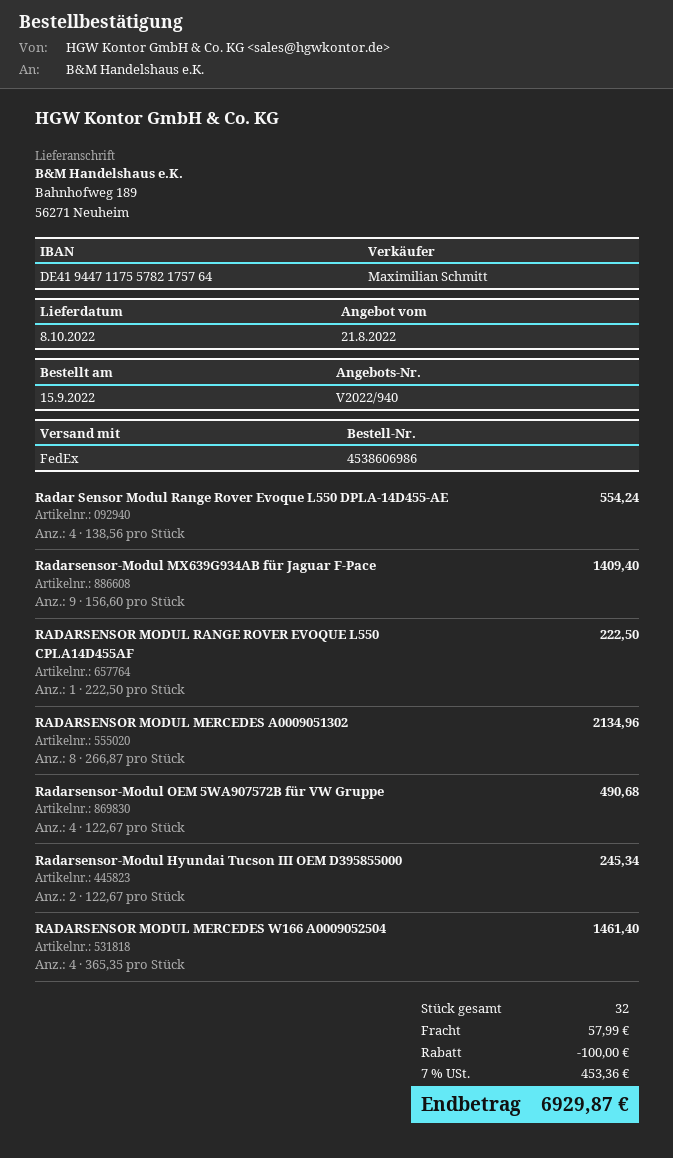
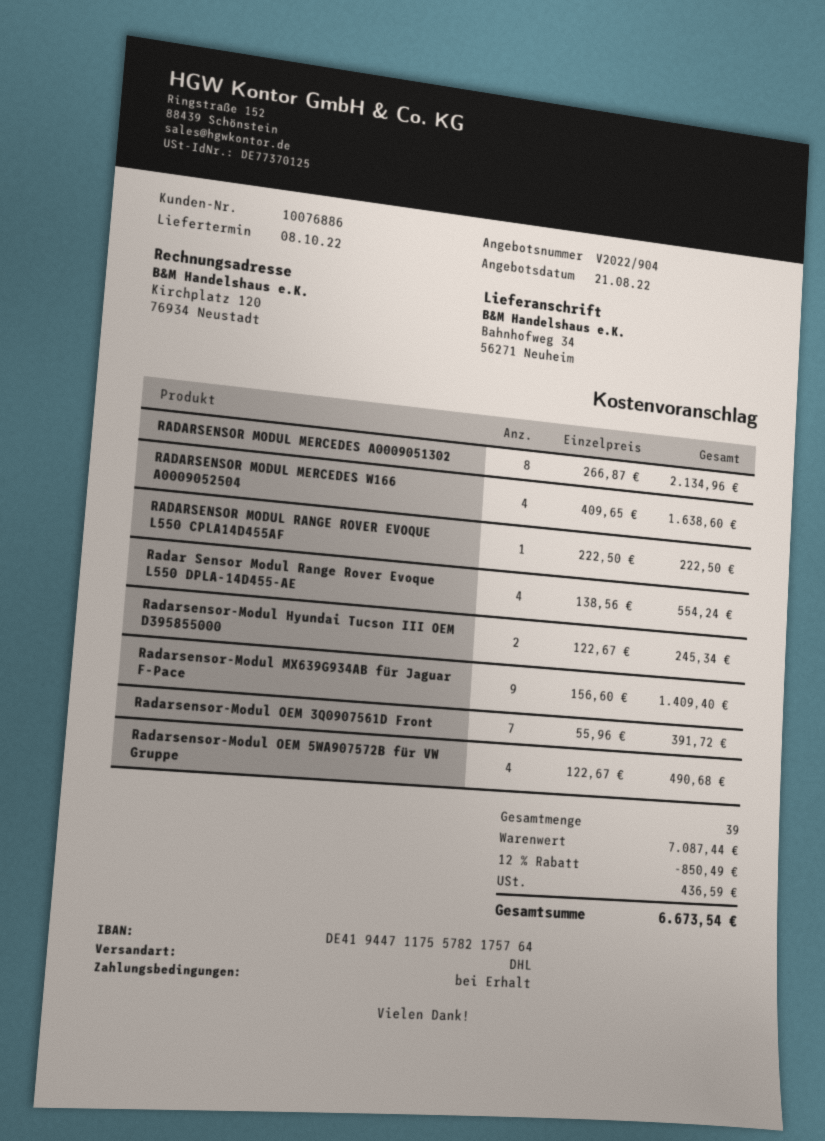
quote number: V2022/940 -> V2022/904
shipping method: FedEx -> DHL
ship to: Bahnhofweg 189, 56271 Neuheim -> Bahnhofweg 34, 56271 Neuheim
RADARSENSOR MODUL MERCEDES W166 A0009052504: 4 x 365.35 = 1461.40 -> 4 x 409.65 = 1638.60
Radarsensor-Modul OEM 3Q0907561D Front: none -> 7 x 55.96 = 391.72
total quantity: 32 -> 39
discount: 100.00 -> 850.49
shipping: 57.99 -> none
tax: 453.36 -> 436.59
total: 6929.87 -> 6673.54

